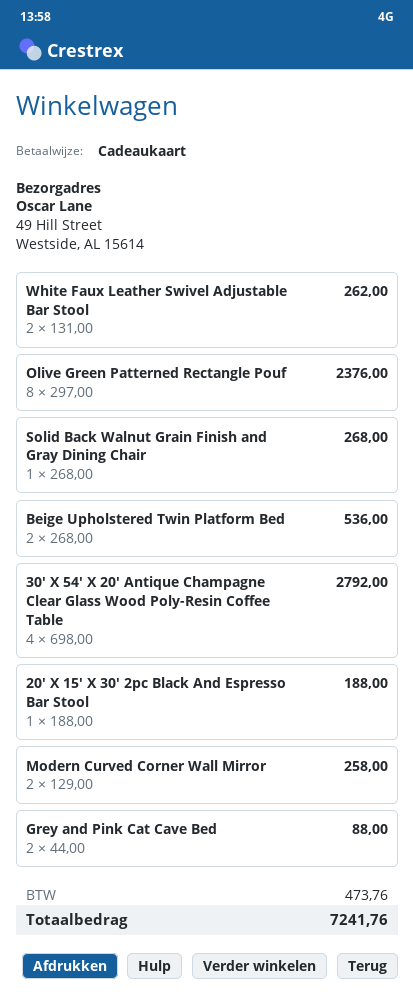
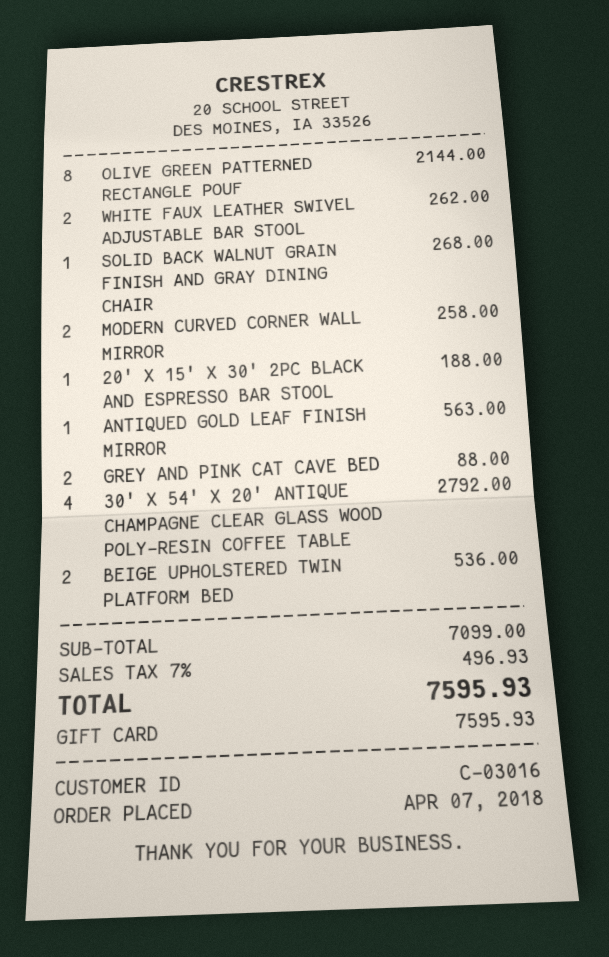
Olive Green Patterned Rectangle Pouf: 8 for 2376.00 -> 8 for 2144.00
ANTIQUED GOLD LEAF FINISH MIRROR: none -> 1 for 563.00
tax: 473.76 -> 496.93
total: 7241.76 -> 7595.93

